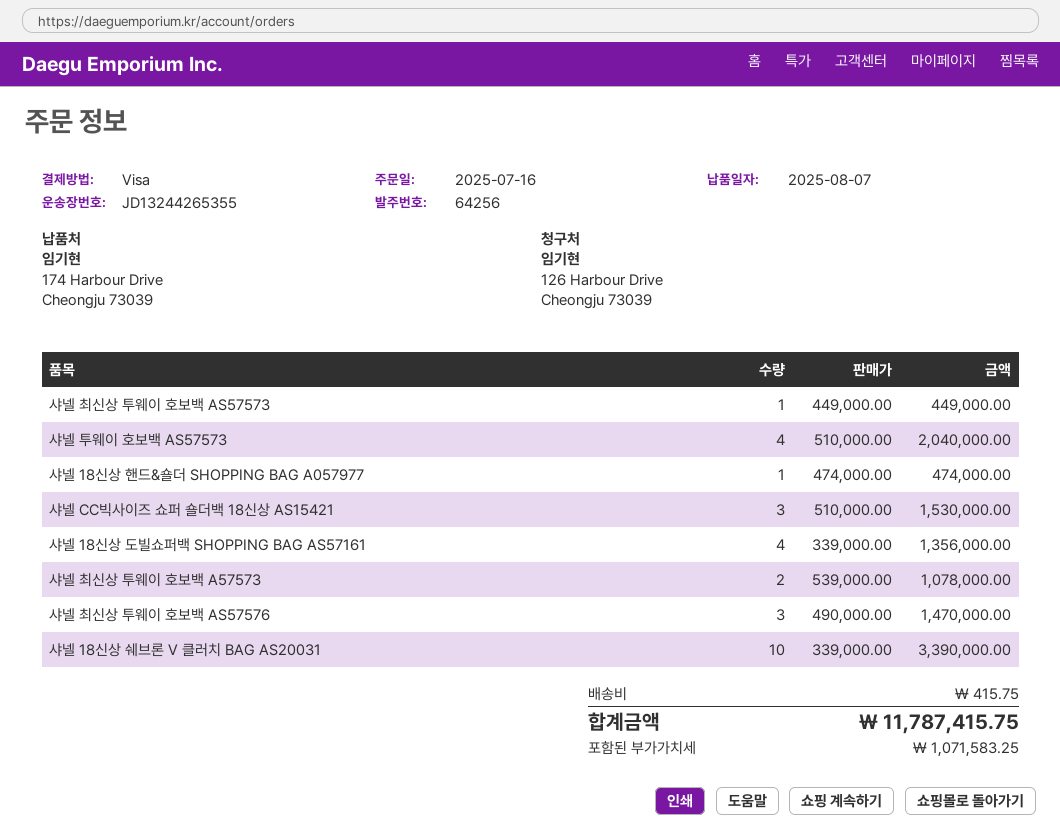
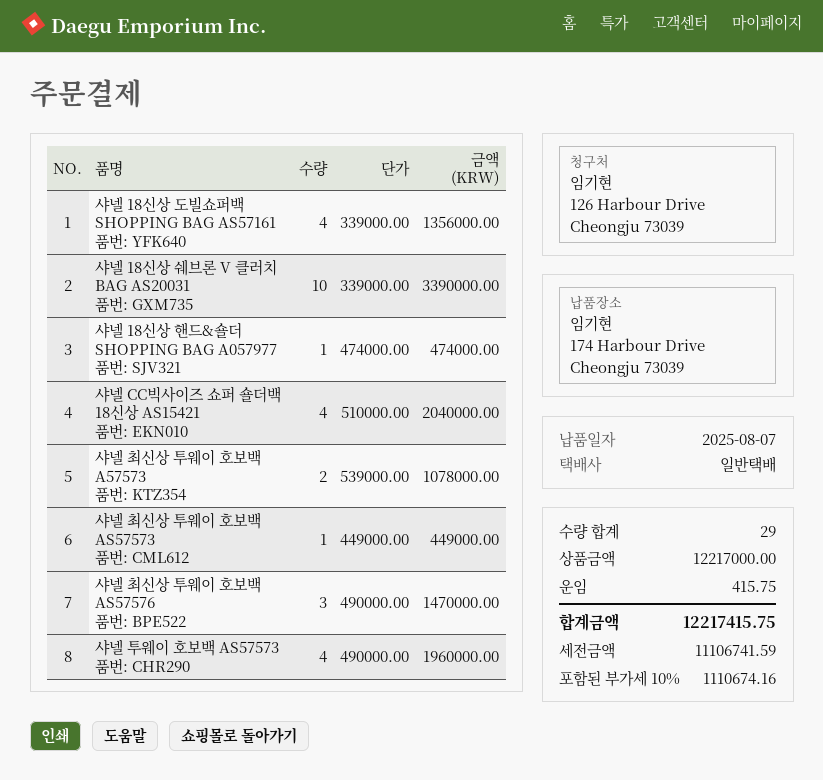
샤넬 투웨이 호보백 AS57573: 4 x 510000.00 = 2040000.00 -> 4 x 490000.00 = 1960000.00
샤넬 CC빅사이즈 쇼퍼 숄더백 18신상 AS15421: 3 x 510000.00 = 1530000.00 -> 4 x 510000.00 = 2040000.00
tax: 1071583.25 -> 1110674.16
total: 11787415.75 -> 12217415.75

